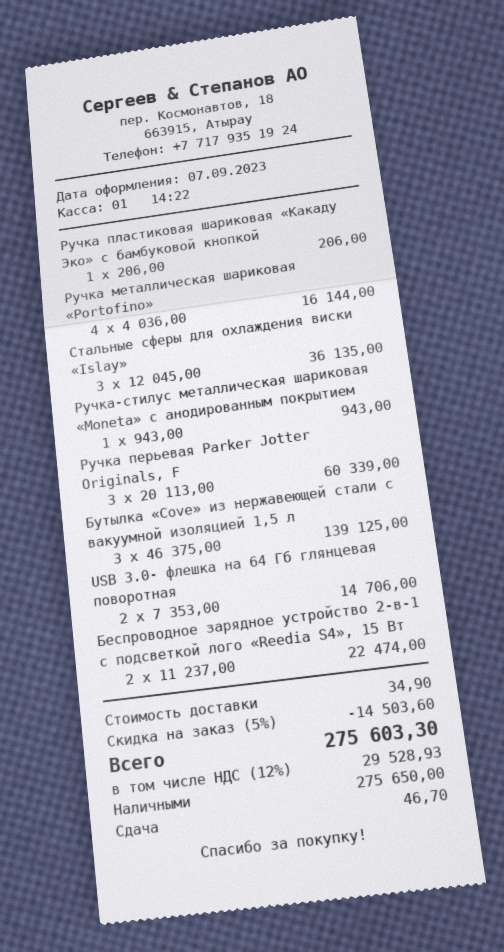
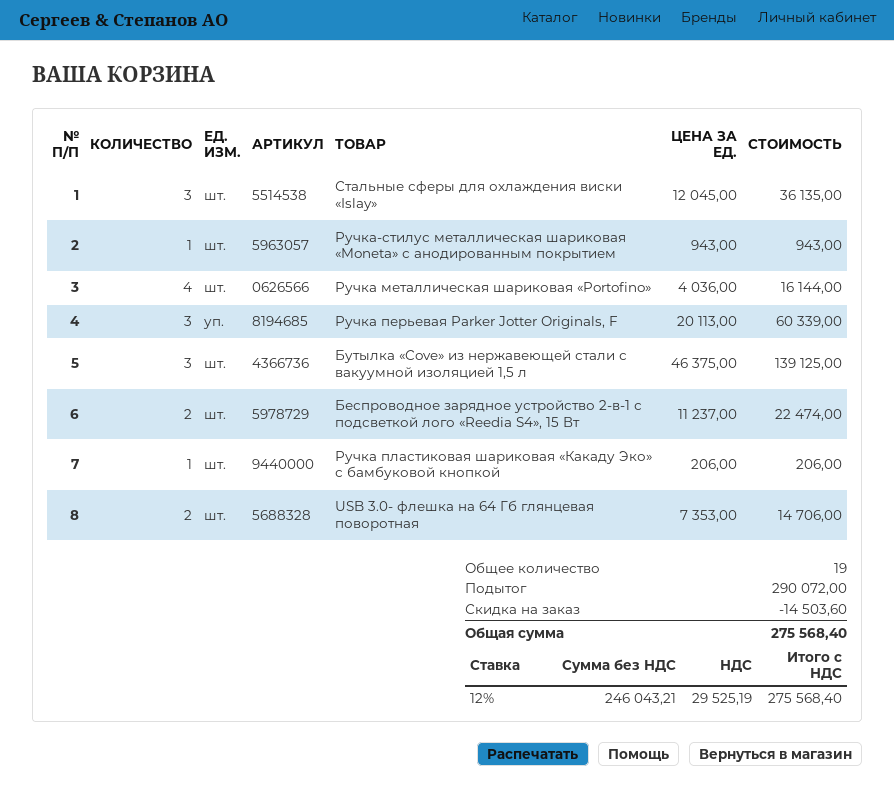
shipping: 34.90 -> none
tax: 12% = 29528.93 -> 12% = 29525.19
total: 275603.30 -> 275568.40

